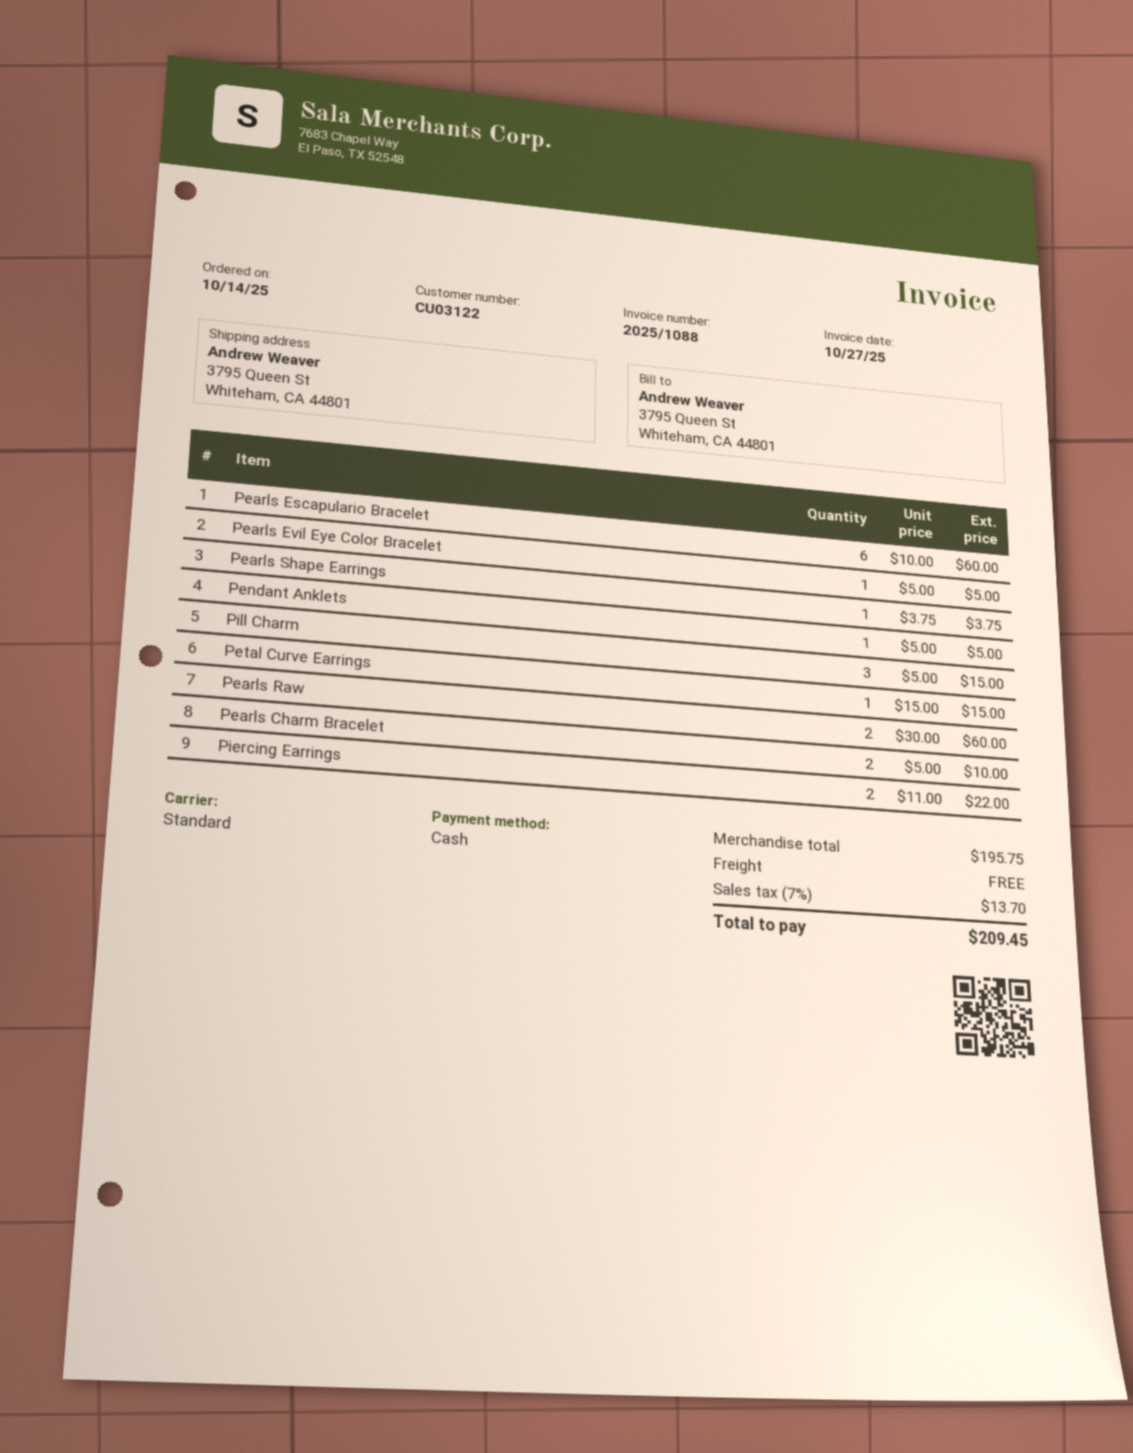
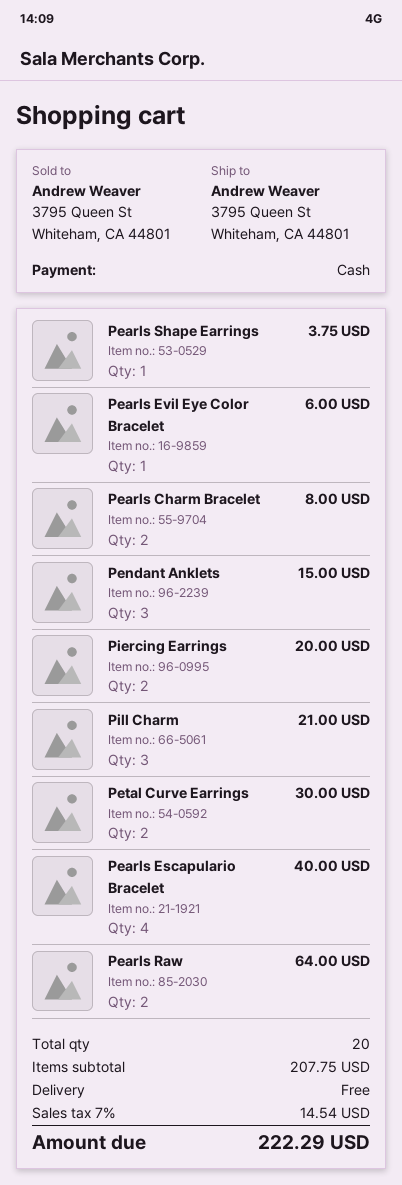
Pearls Escapulario Bracelet: 6 for 60.00 -> 4 for 40.00
Pearls Evil Eye Color Bracelet: 1 for 5.00 -> 1 for 6.00
Pendant Anklets: 1 for 5.00 -> 3 for 15.00
Pill Charm: 3 for 15.00 -> 3 for 21.00
Petal Curve Earrings: 1 for 15.00 -> 2 for 30.00
Pearls Raw: 2 for 60.00 -> 2 for 64.00
Pearls Charm Bracelet: 2 for 10.00 -> 2 for 8.00
Piercing Earrings: 2 for 22.00 -> 2 for 20.00
subtotal: 195.75 -> 207.75
tax: 7% = 13.70 -> 7% = 14.54
total: 209.45 -> 222.29

